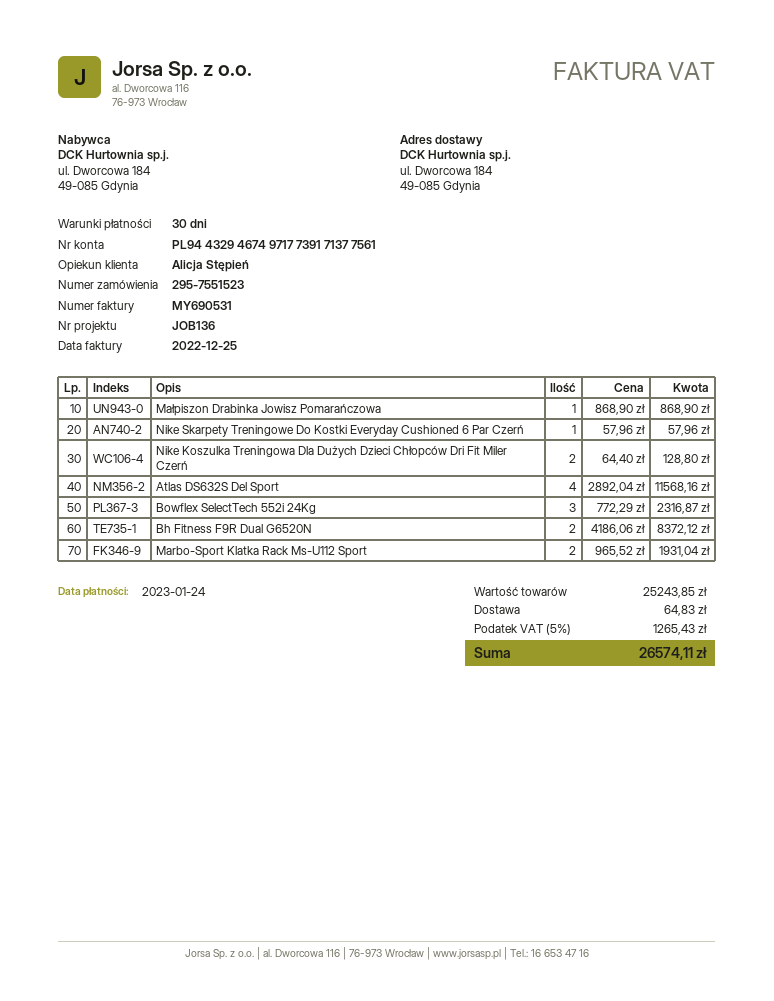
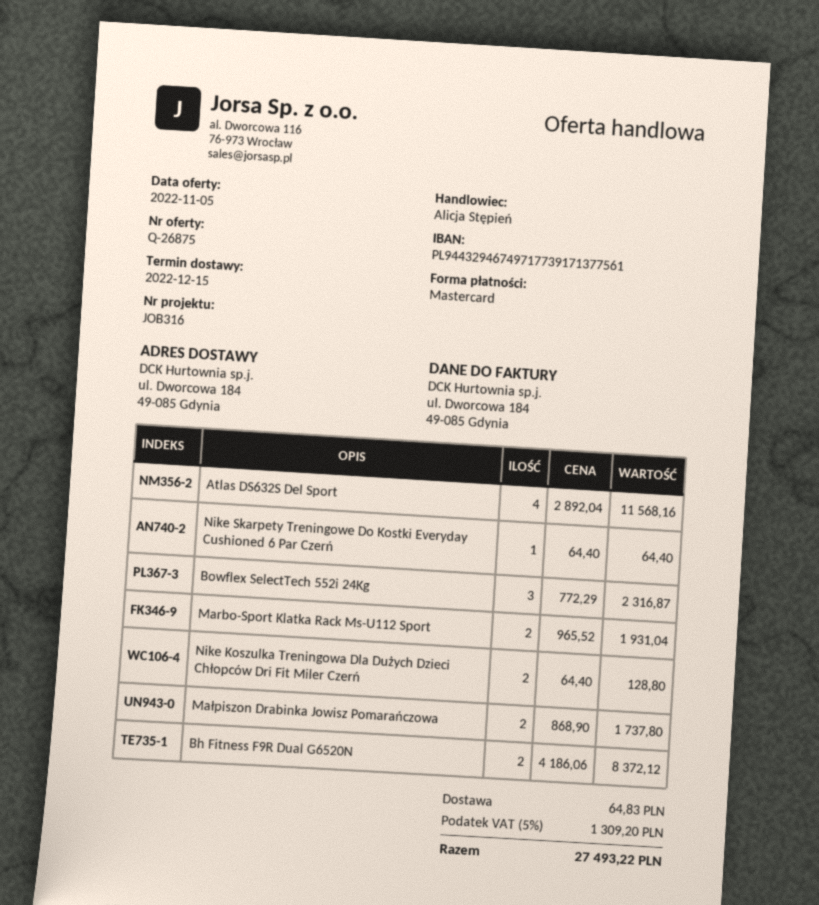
reference: JOB136 -> JOB316
Małpiszon Drabinka Jowisz Pomarańczowa: 1 x 868.90 = 868.90 -> 2 x 868.90 = 1737.80
Nike Skarpety Treningowe Do Kostki Everyday Cushioned 6 Par Czerń: 1 x 57.96 = 57.96 -> 1 x 64.40 = 64.40
tax: 5% = 1265.43 -> 5% = 1309.20
total: 26574.11 -> 27493.22

